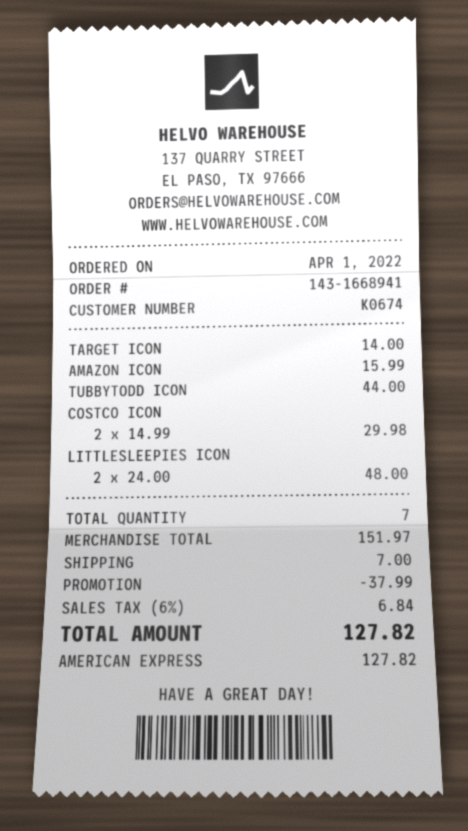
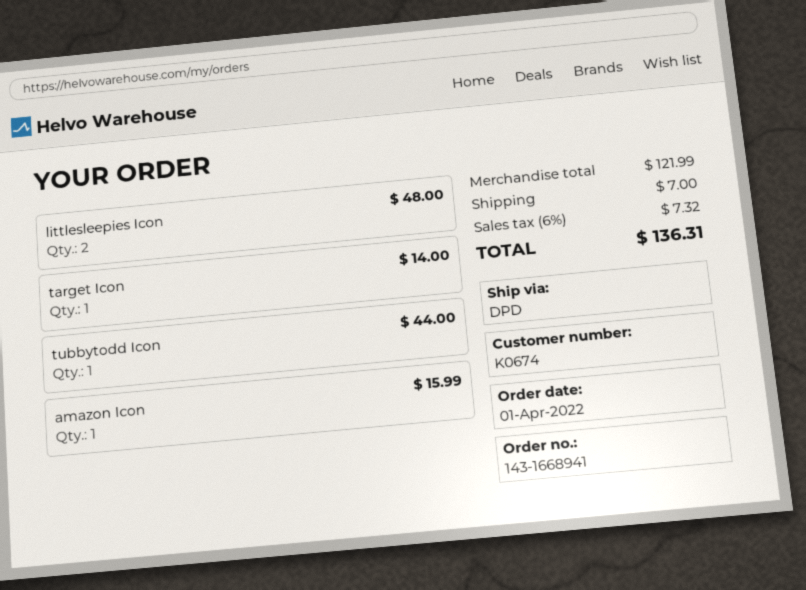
COSTCO ICON: 2 for 29.98 -> none
subtotal: 151.97 -> 121.99
discount: 37.99 -> none
tax: 6% = 6.84 -> 6% = 7.32
total: 127.82 -> 136.31

